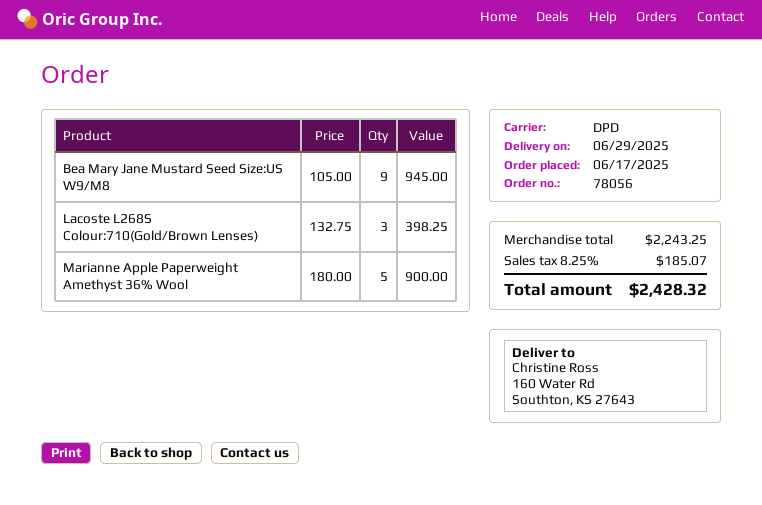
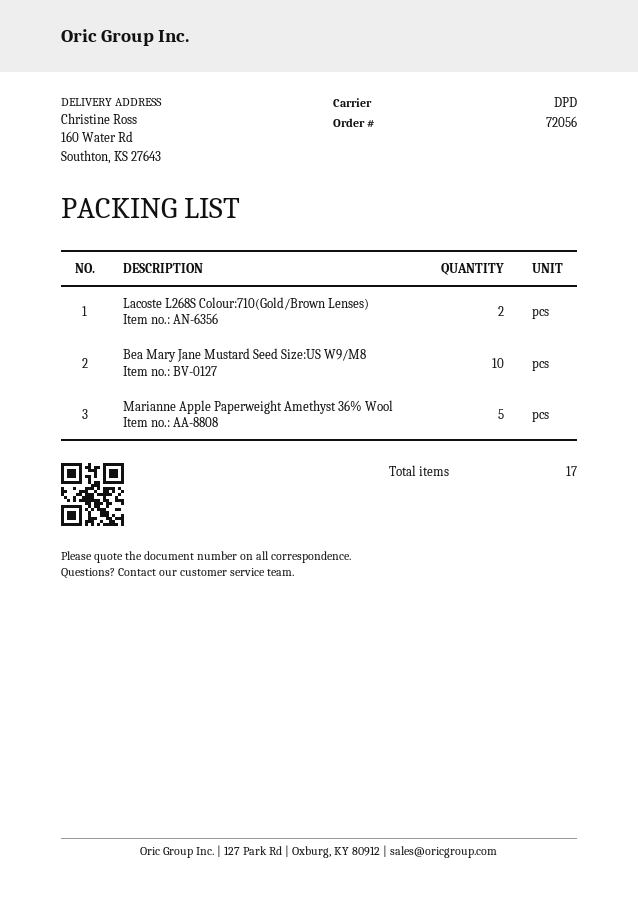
order number: 78056 -> 72056
Bea Mary Jane Mustard Seed Size:US W9/M8: 9 -> 10
Lacoste L268S Colour:710(Gold/Brown Lenses): 3 -> 2

